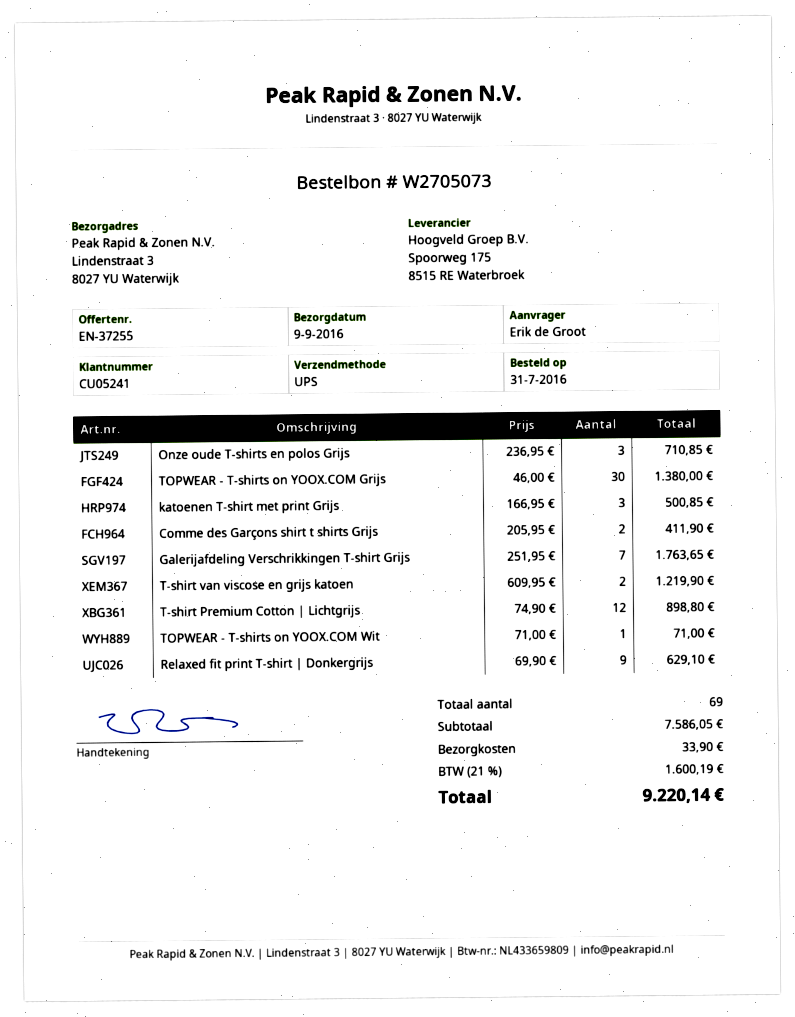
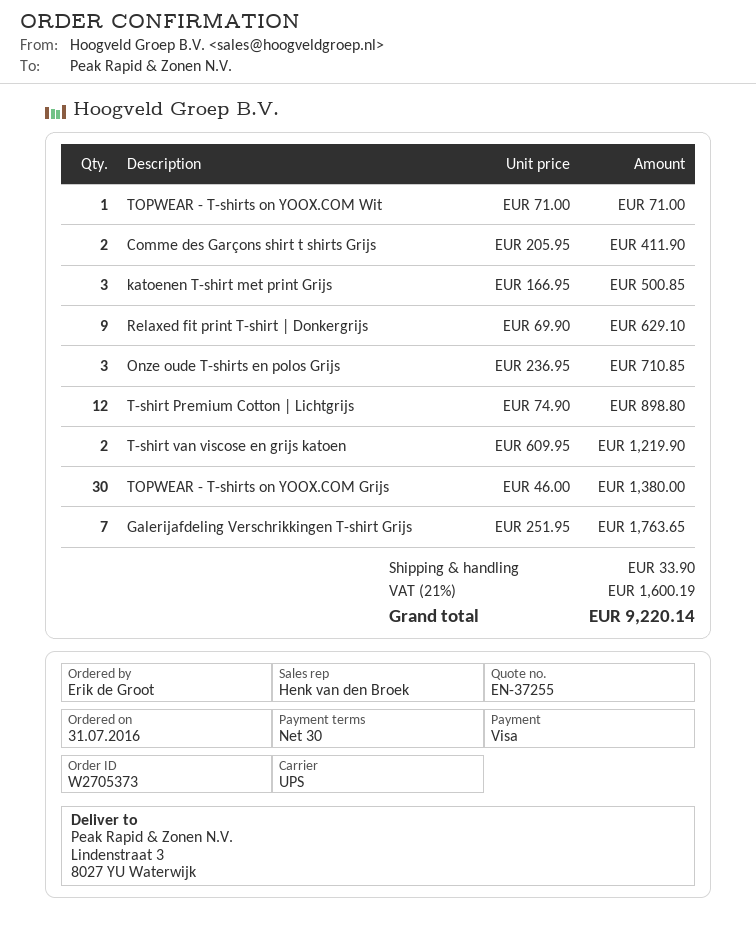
order number: W2705073 -> W2705373

